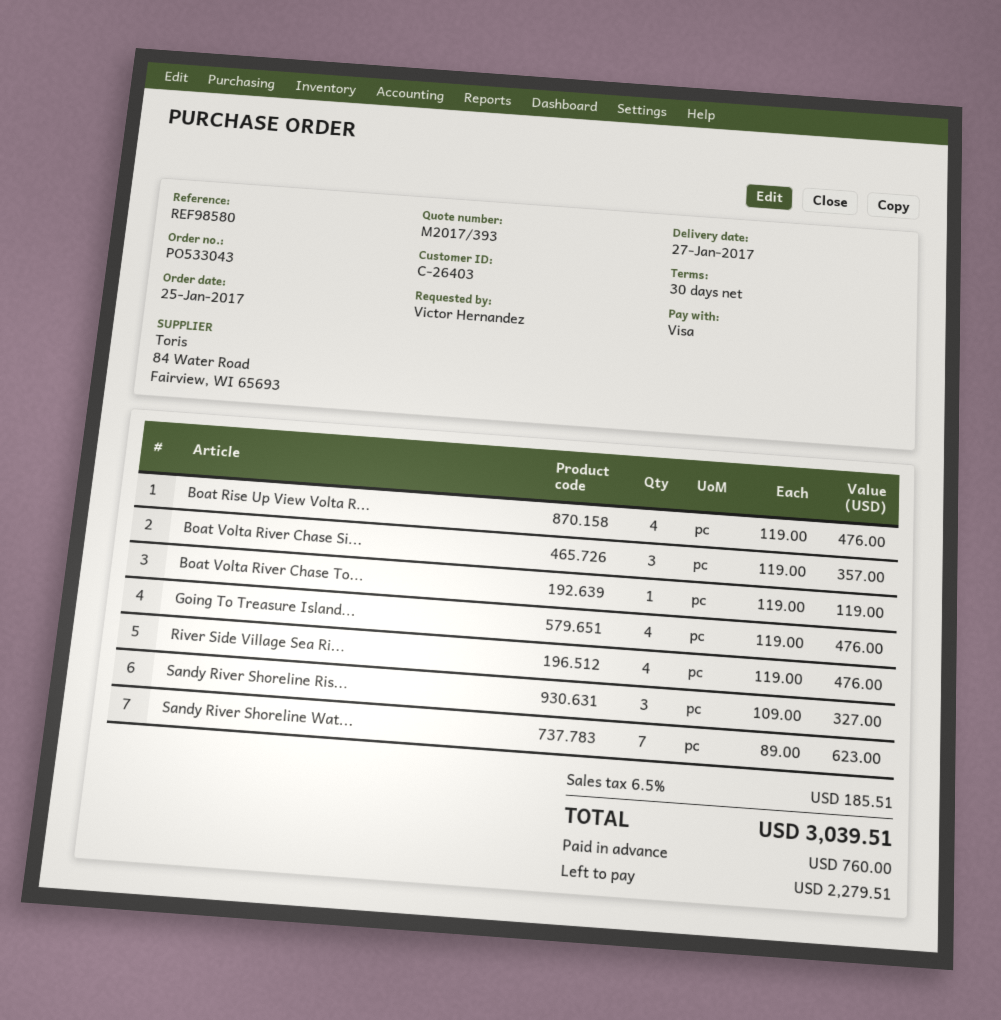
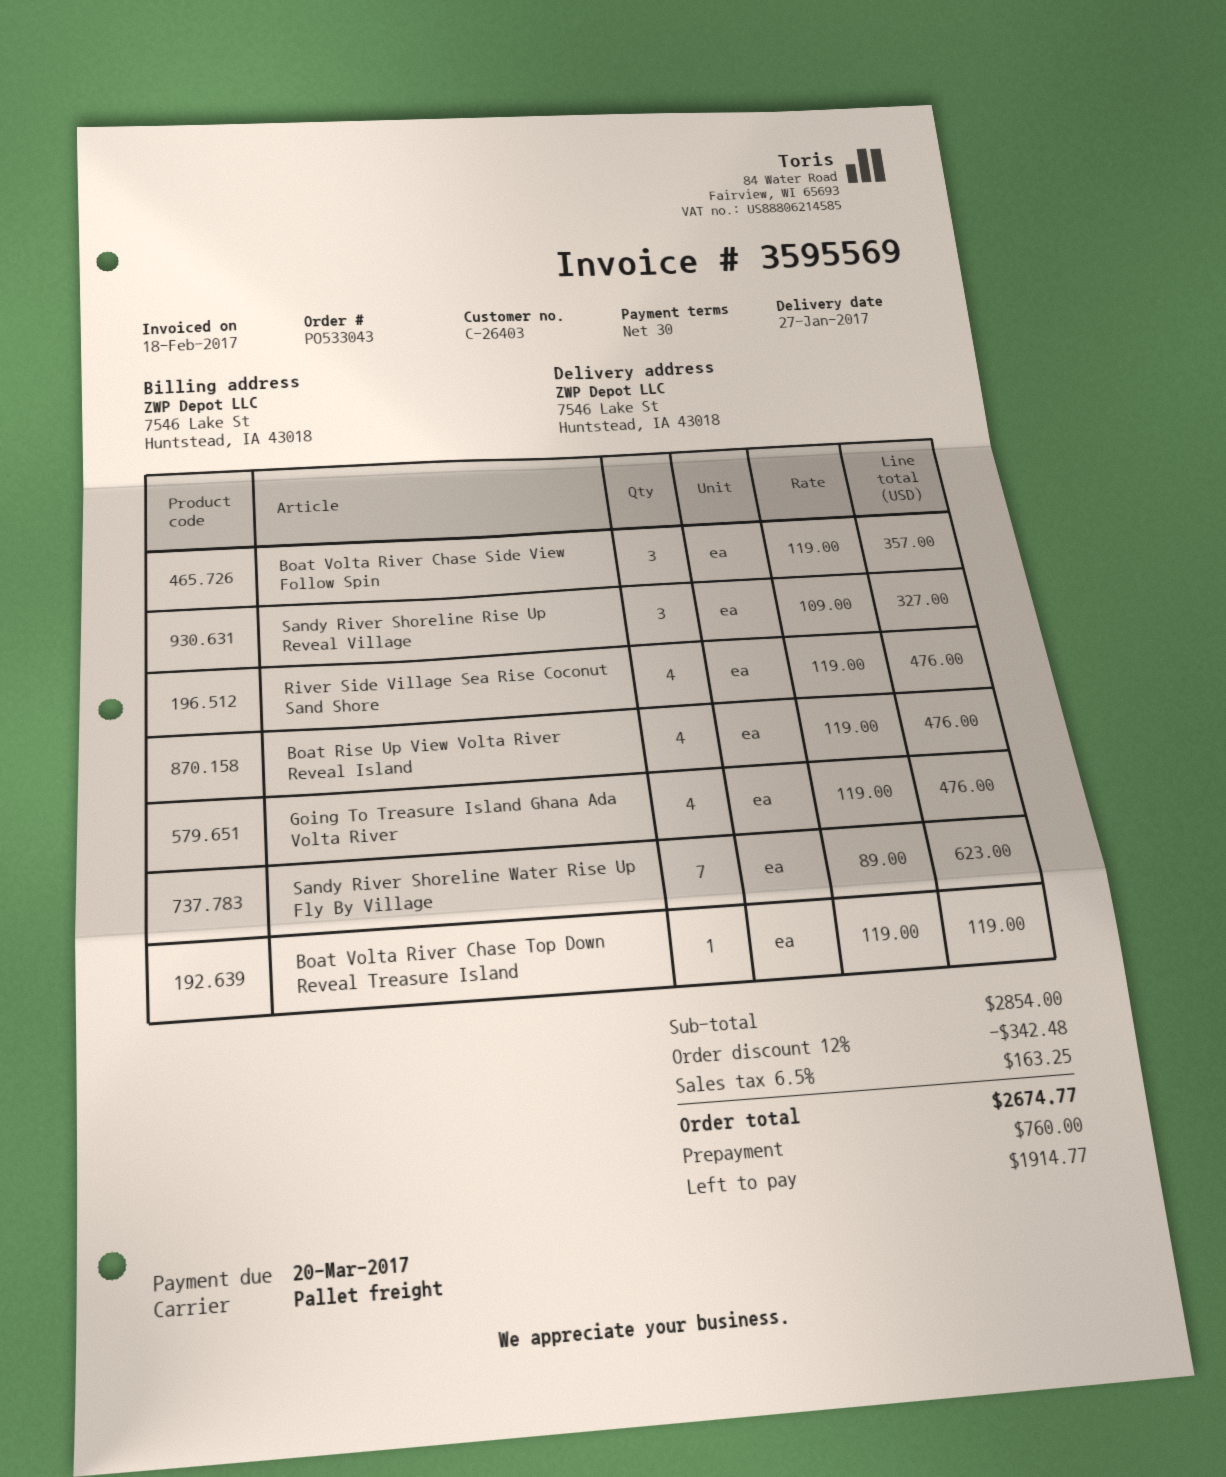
discount: none -> 12% = 342.48
tax: 6.5% = 185.51 -> 6.5% = 163.25
total: 3039.51 -> 2674.77
balance: 2279.51 -> 1914.77

